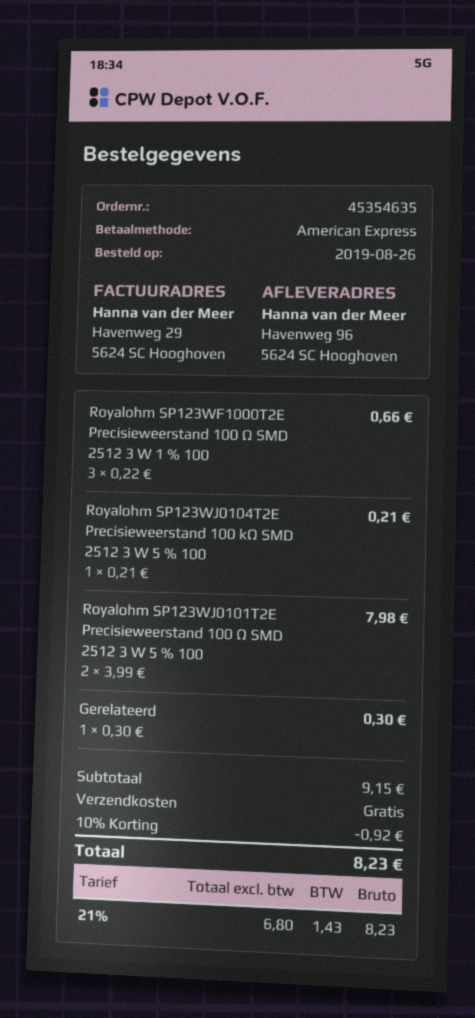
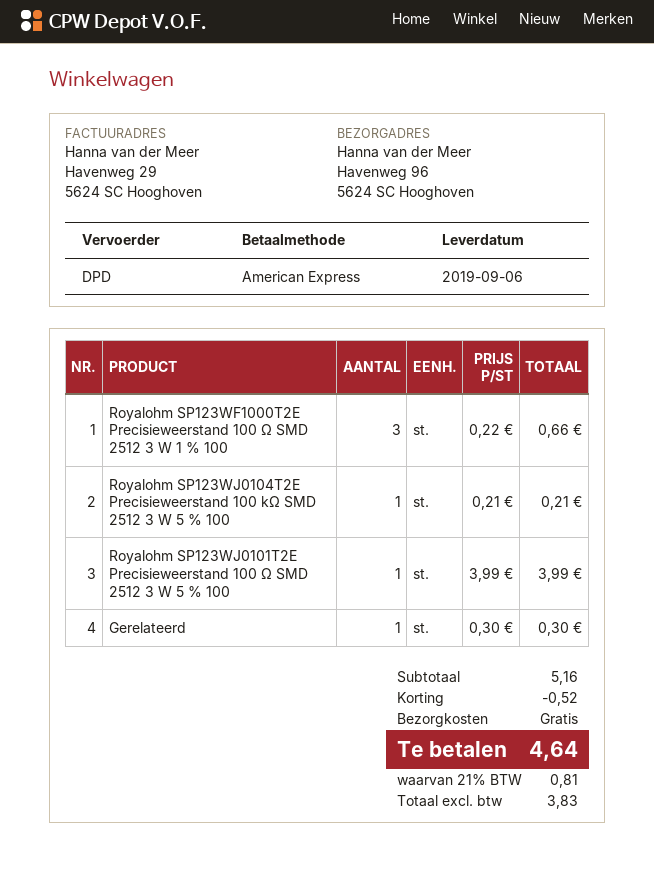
Royalohm SP123WJ0101T2E Precisieweerstand 100 Ω SMD 2512 3 W 5 % 100: 2 x 3.99 = 7.98 -> 1 x 3.99 = 3.99
subtotal: 9.15 -> 5.16
discount: 0.92 -> 0.52
net: 6.80 -> 3.83
tax: 21% = 1.43 -> 21% = 0.81
total: 8.23 -> 4.64

